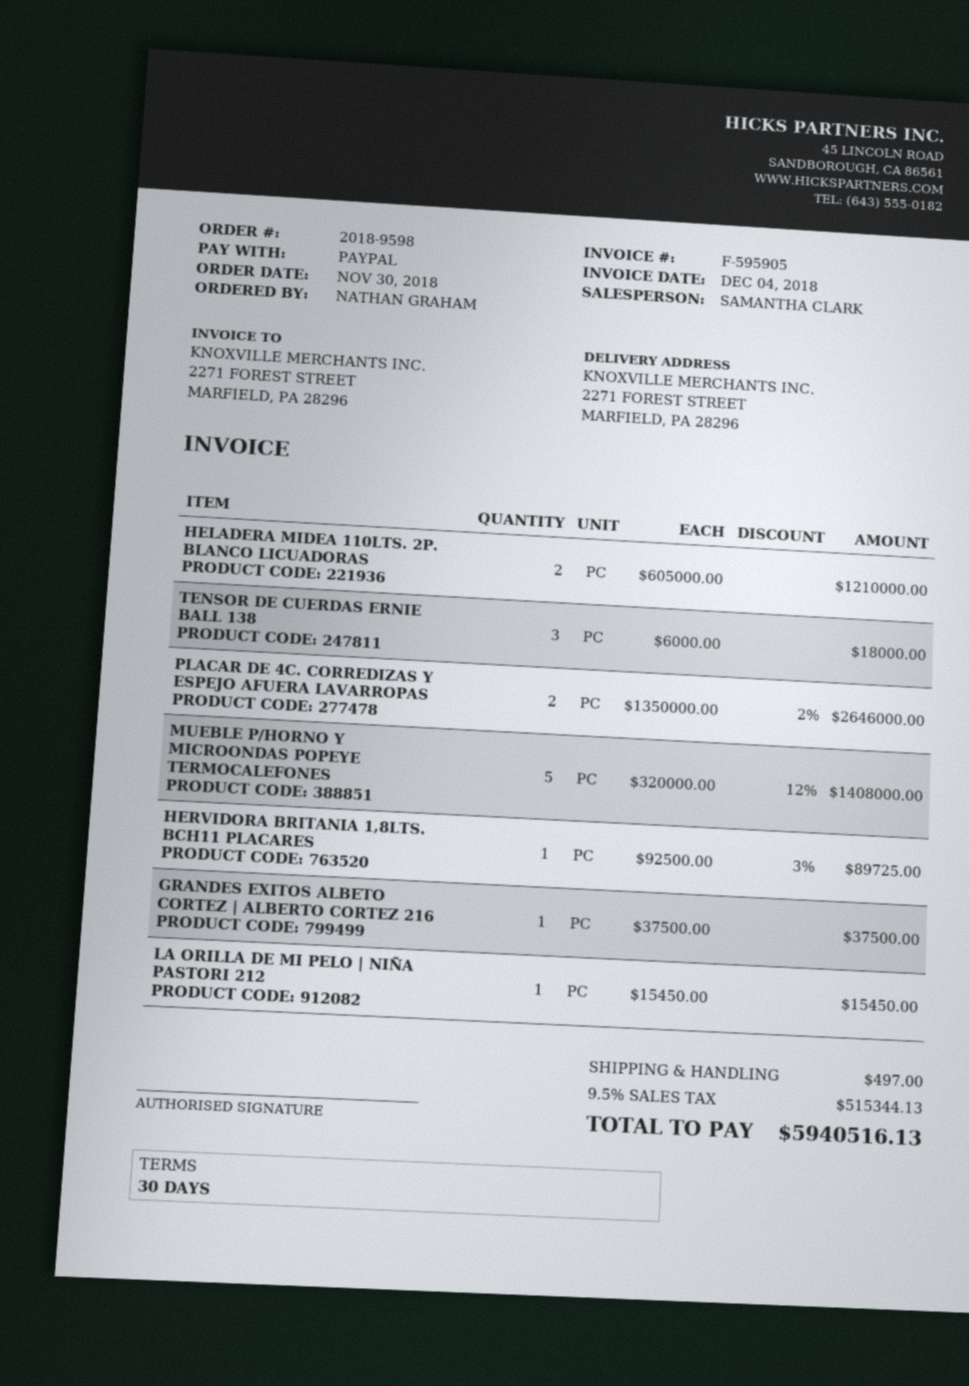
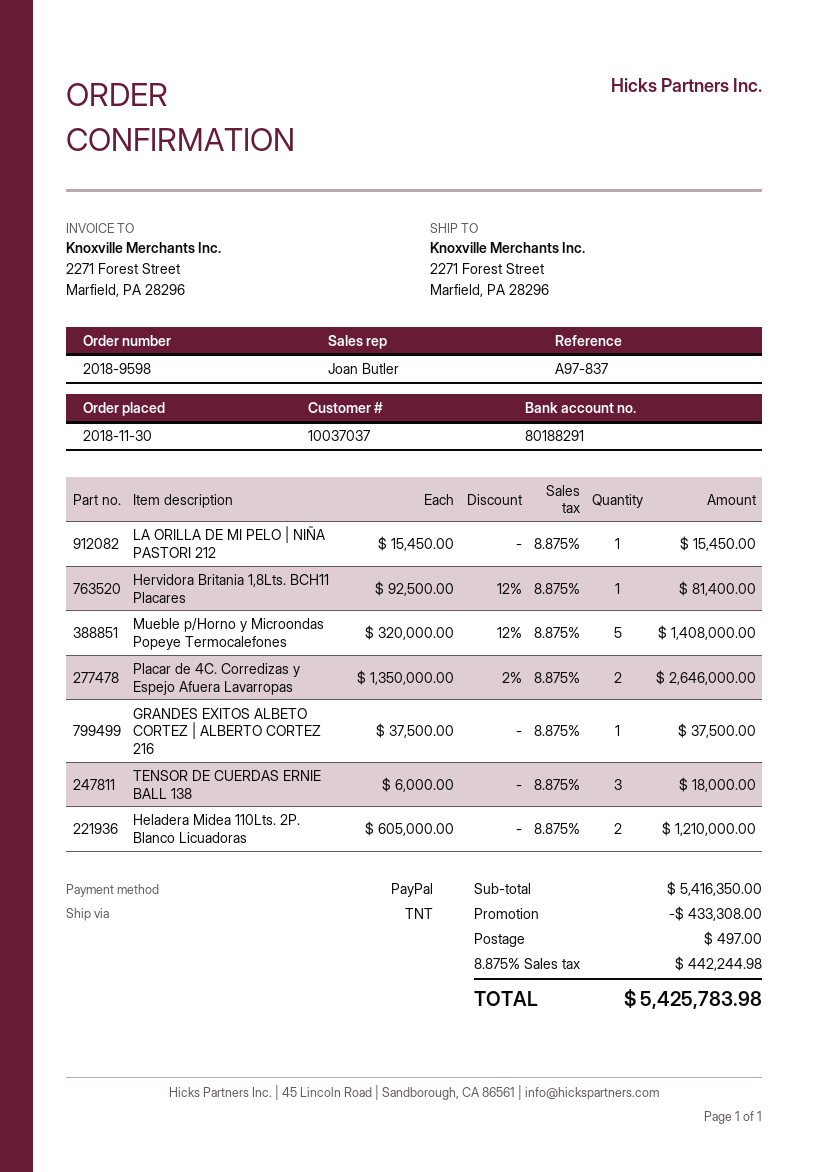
sales rep: SAMANTHA CLARK -> Joan Butler
HERVIDORA BRITANIA 1,8LTS. BCH11 PLACARES: 1 x 92500.00 - 3% = 89725.00 -> 1 x 92500.00 - 12% = 81400.00
discount: none -> 433308.00
tax: 9.5% = 515344.13 -> 8.875% = 442244.98
total: 5940516.13 -> 5425783.98

